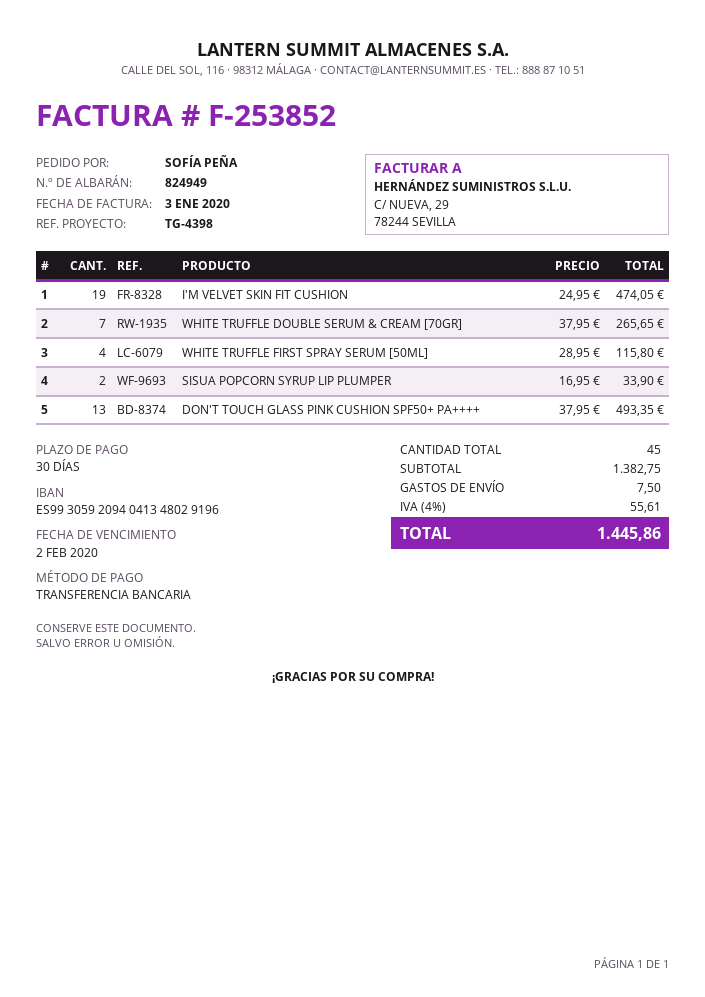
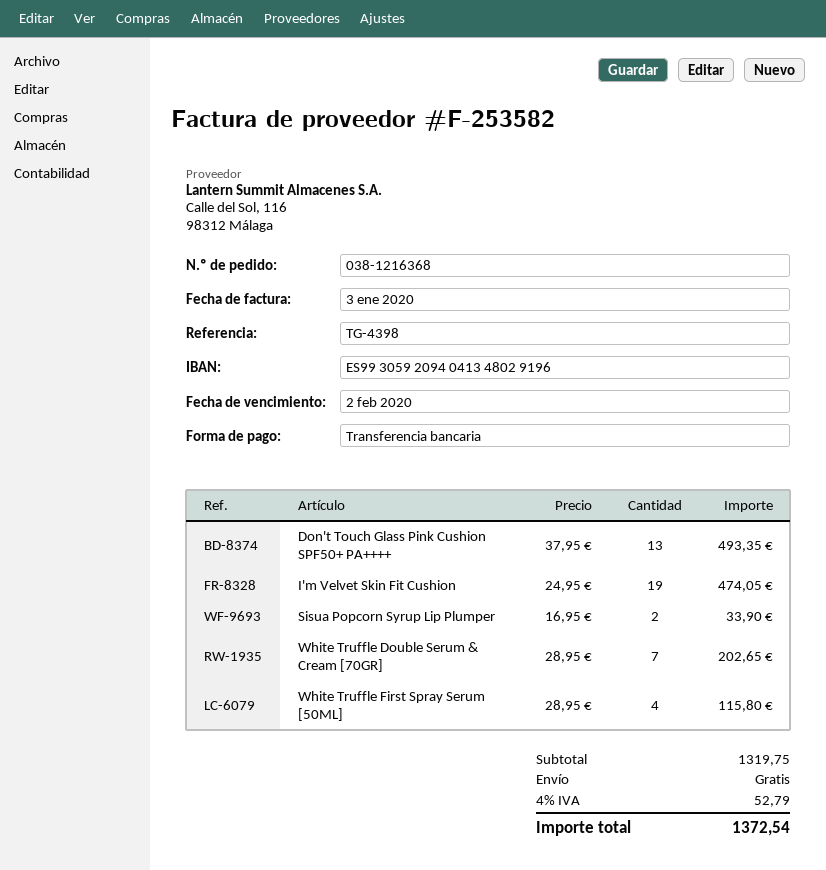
invoice number: F-253852 -> F-253582
WHITE TRUFFLE DOUBLE SERUM & CREAM [70GR]: 7 x 37.95 = 265.65 -> 7 x 28.95 = 202.65
subtotal: 1382.75 -> 1319.75
shipping: 7.50 -> 0.00
tax: 4% = 55.61 -> 4% = 52.79
total: 1445.86 -> 1372.54

